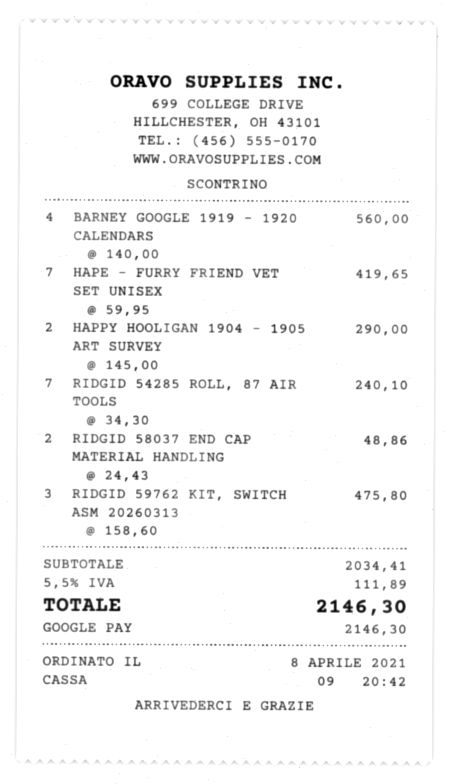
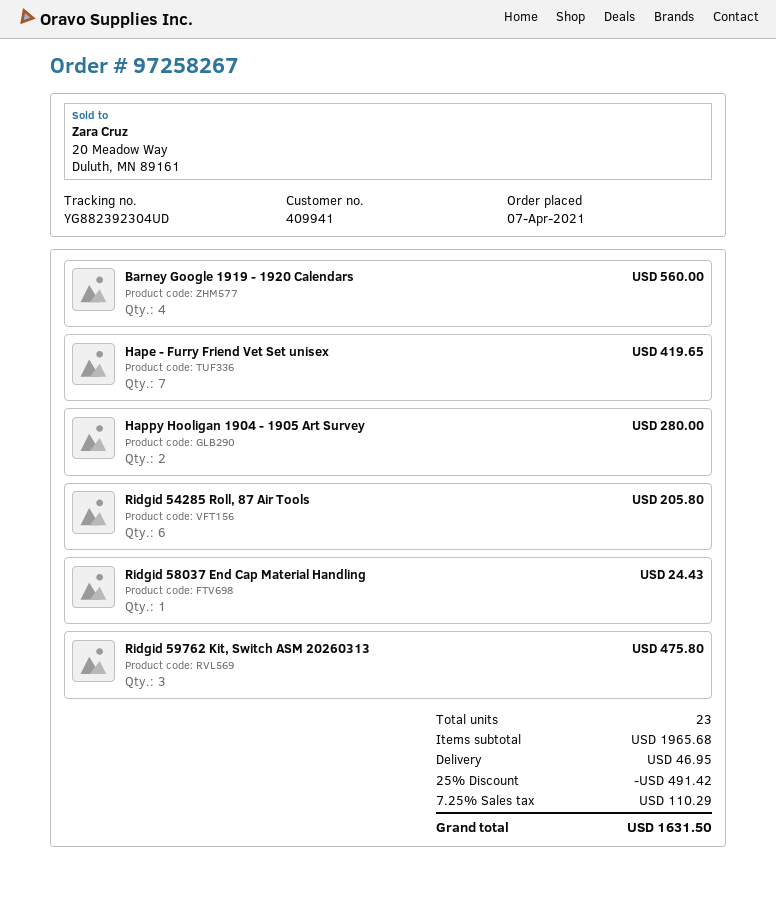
order date: 2021-04-08 -> 2021-04-07
HAPPY HOOLIGAN 1904 - 1905 ART SURVEY: 2 for 290.00 -> 2 for 280.00
RIDGID 54285 ROLL, 87 AIR TOOLS: 7 for 240.10 -> 6 for 205.80
RIDGID 58037 END CAP MATERIAL HANDLING: 2 for 48.86 -> 1 for 24.43
subtotal: 2034.41 -> 1965.68
discount: none -> 25% = 491.42
shipping: none -> 46.95
tax: 5.5% = 111.89 -> 7.25% = 110.29
total: 2146.30 -> 1631.50

